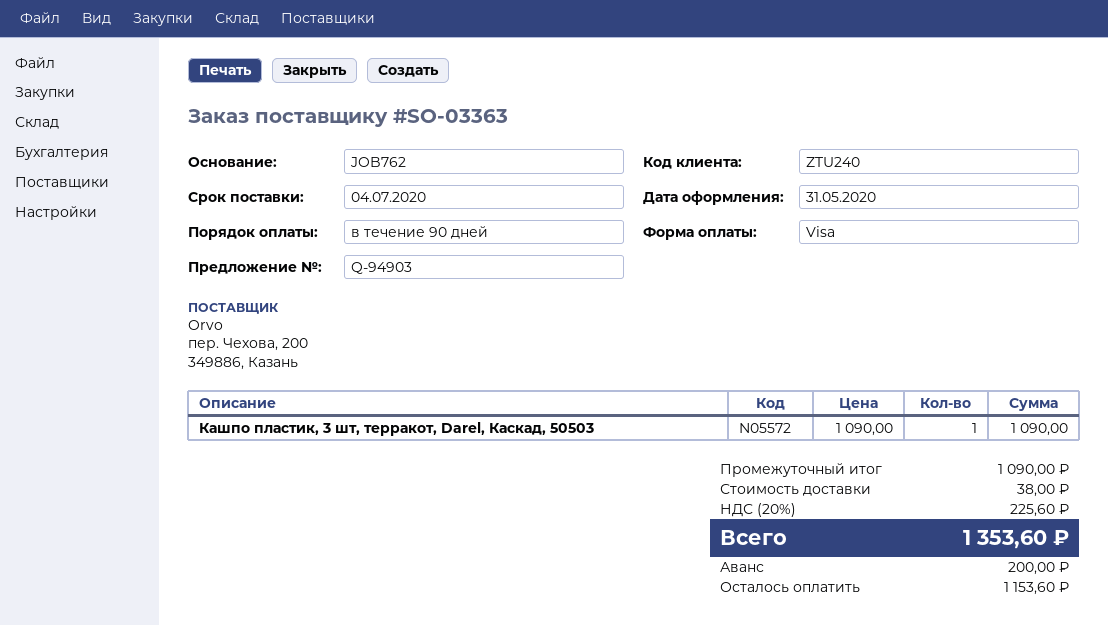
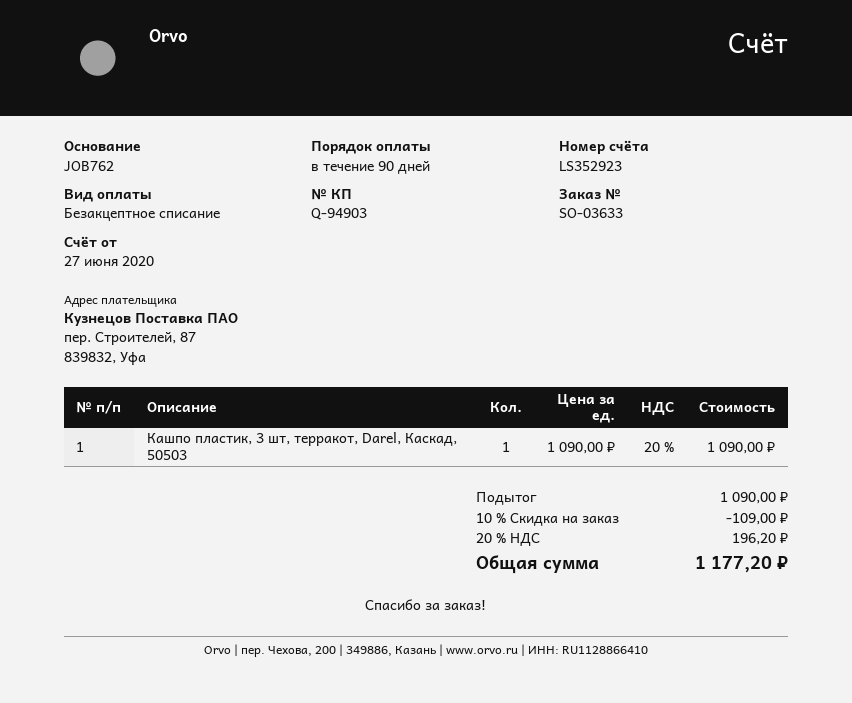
order number: SO-03363 -> SO-03633
payment method: Visa -> direct debit
discount: none -> 10% = 109.00
shipping: 38.00 -> none
tax: 20% = 225.60 -> 20% = 196.20
total: 1353.60 -> 1177.20

